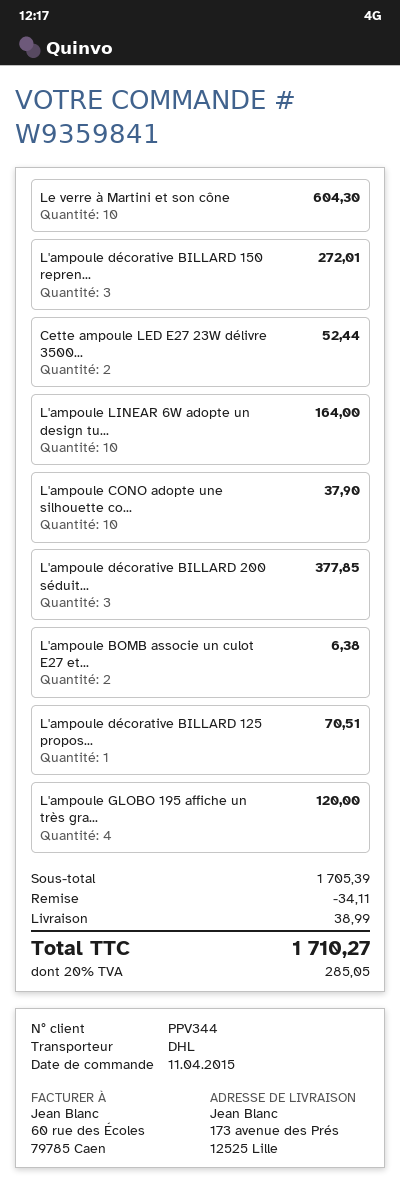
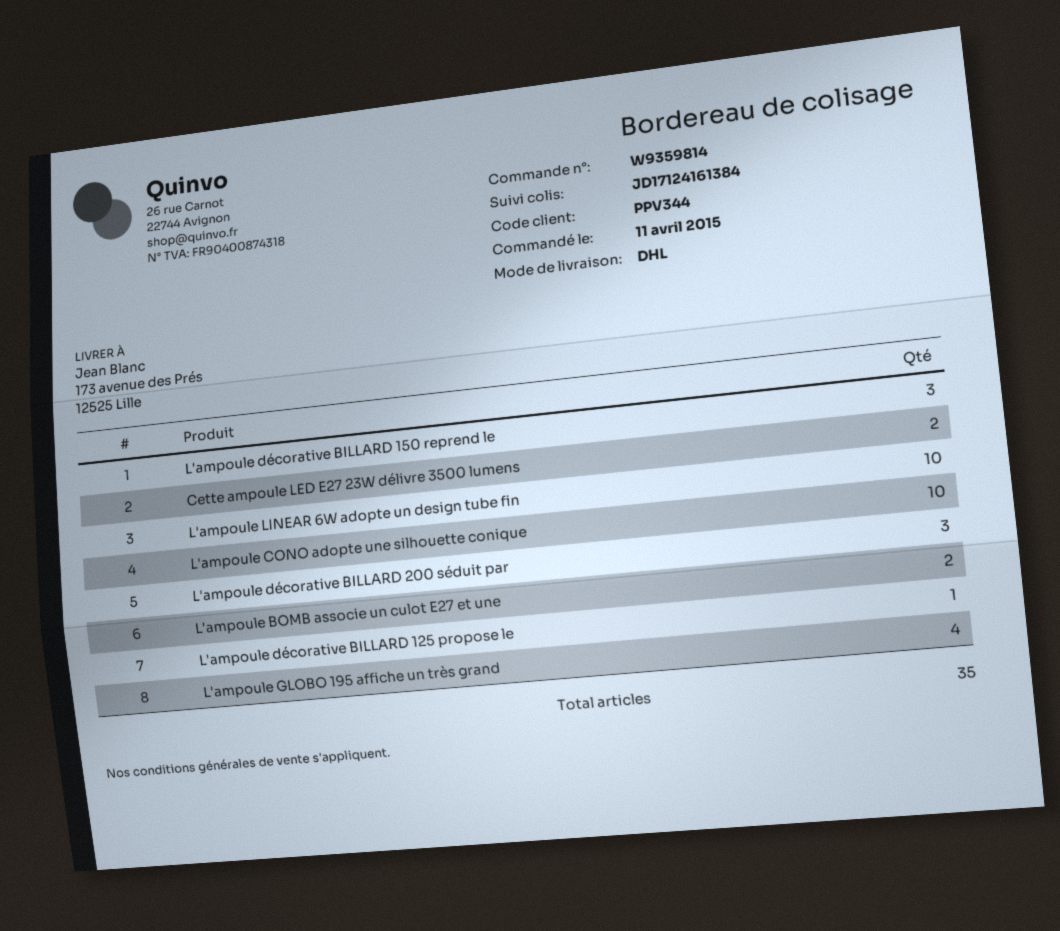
order number: W9359841 -> W9359814
Le verre à Martini et son cône: 10 -> none

